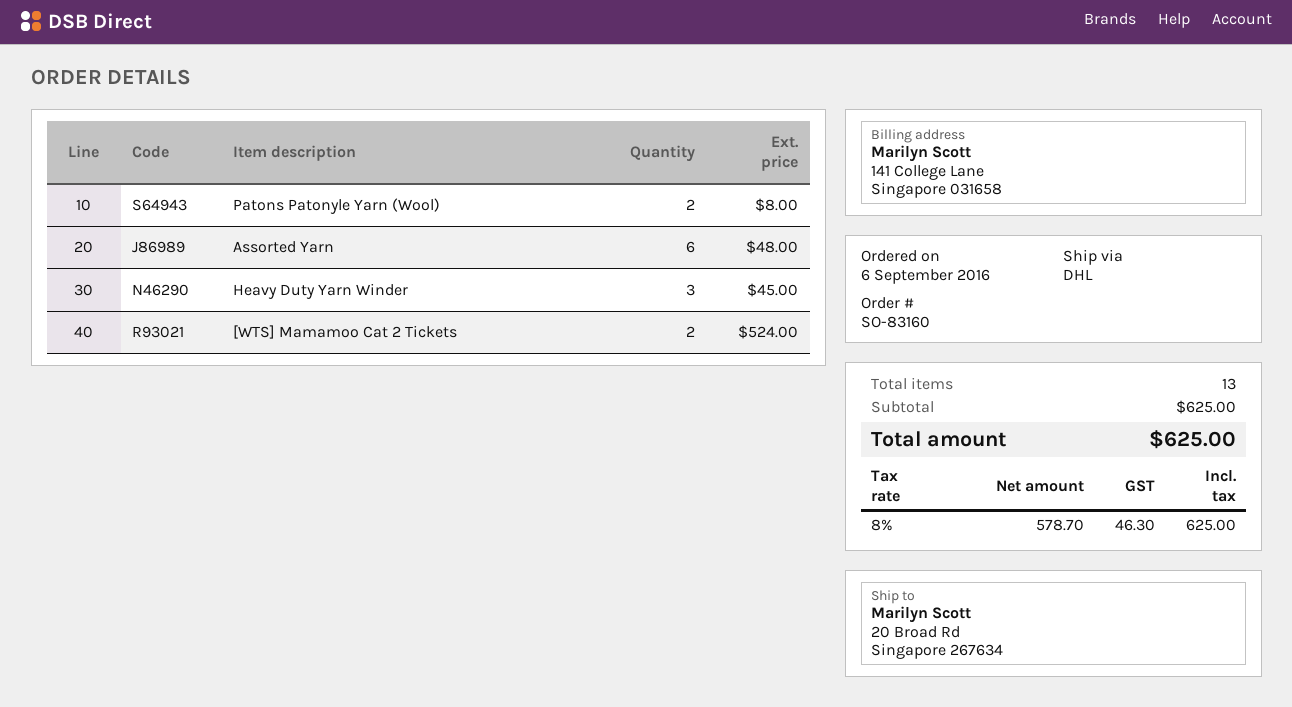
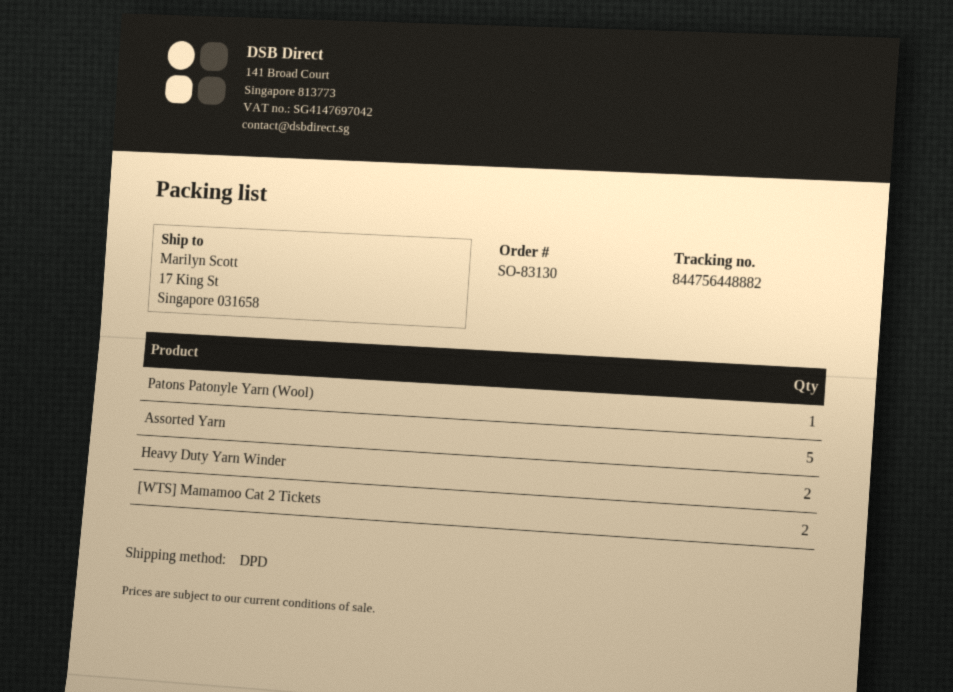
order number: SO-83160 -> SO-83130
shipping method: DHL -> DPD
ship to: 20 Broad Rd, Singapore 267634 -> 17 King St, Singapore 031658
Patons Patonyle Yarn (Wool): 2 -> 1
Assorted Yarn: 6 -> 5
Heavy Duty Yarn Winder: 3 -> 2

